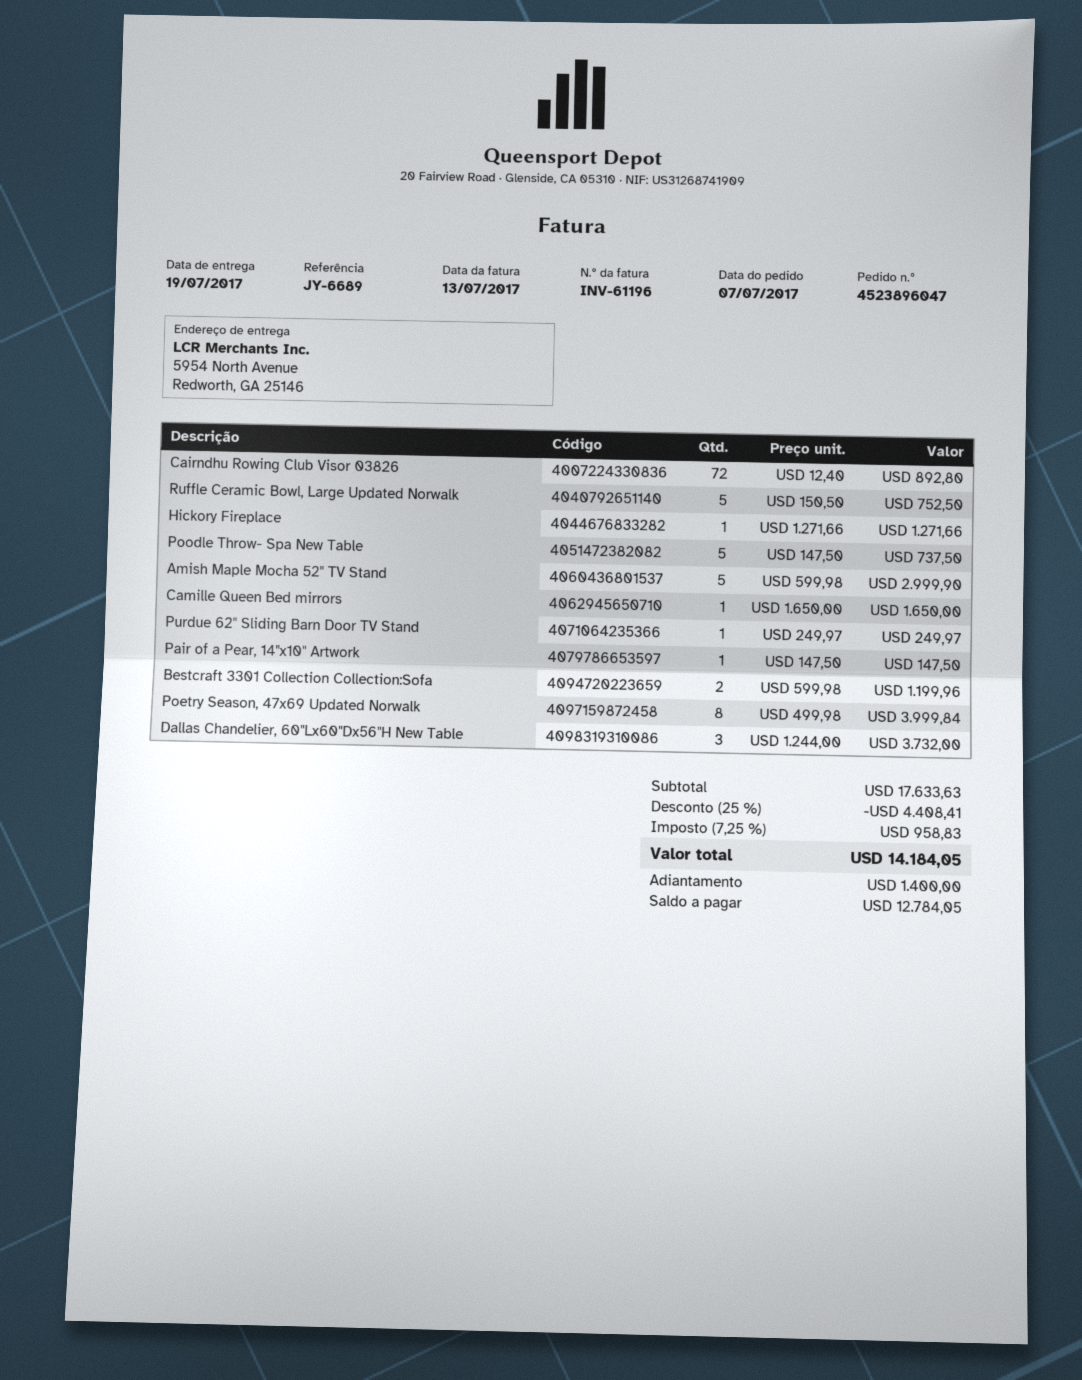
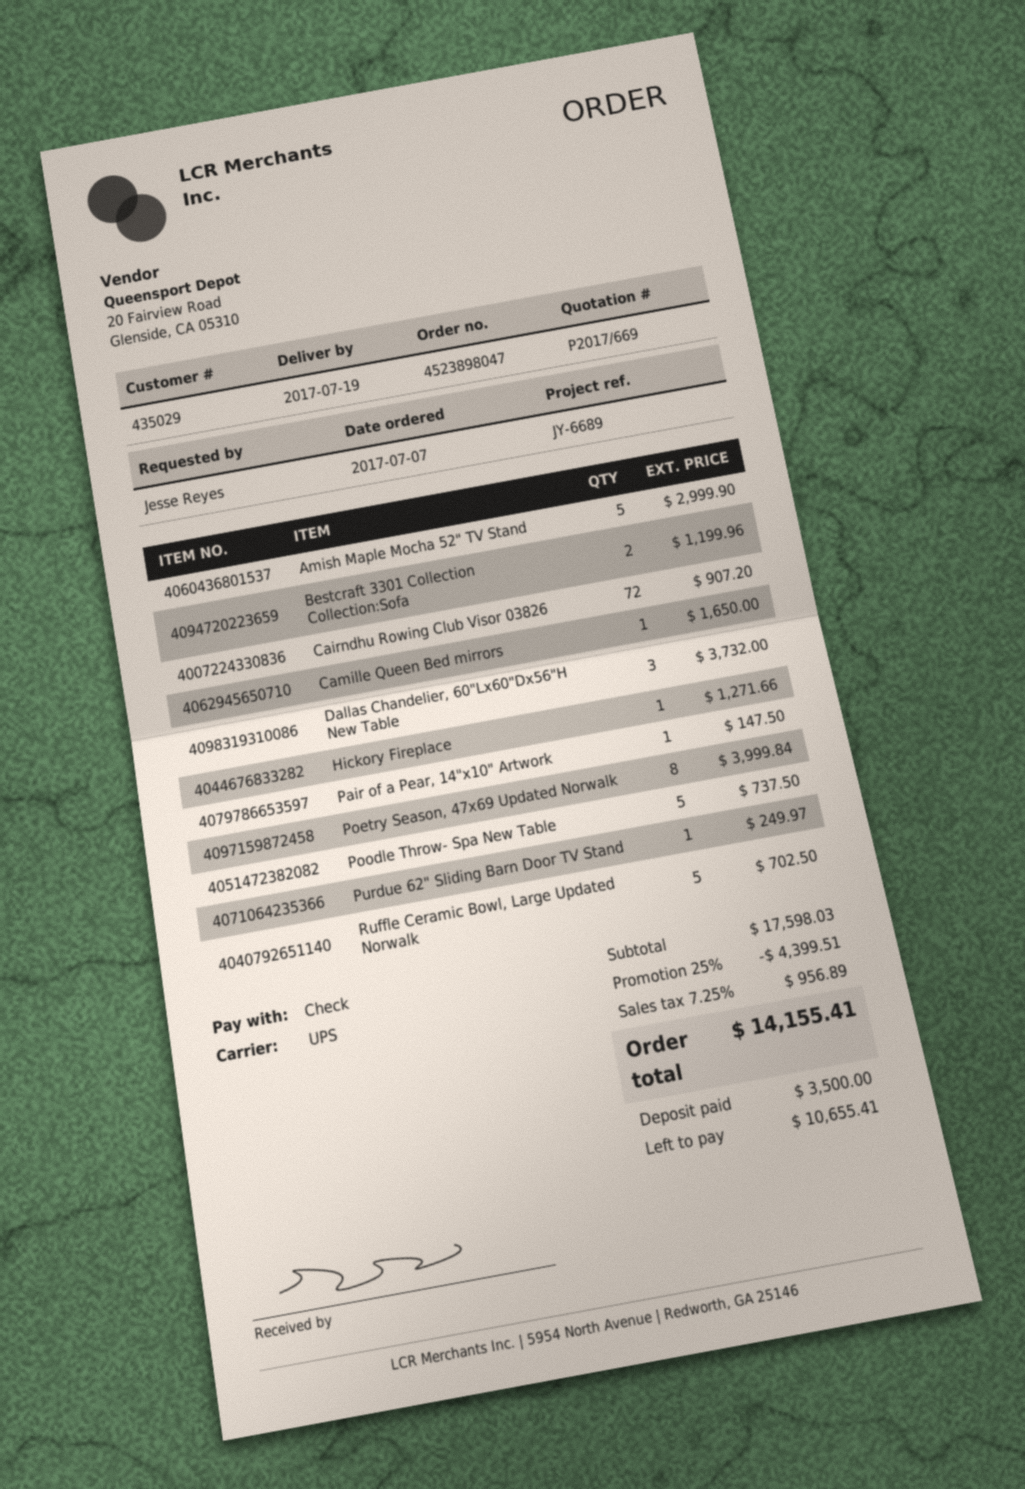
order number: 4523896047 -> 4523898047
Cairndhu Rowing Club Visor 03826: 72 for 892.80 -> 72 for 907.20
Ruffle Ceramic Bowl, Large Updated Norwalk: 5 for 752.50 -> 5 for 702.50
subtotal: 17633.63 -> 17598.03
discount: 25% = 4408.41 -> 25% = 4399.51
tax: 7.25% = 958.83 -> 7.25% = 956.89
total: 14184.05 -> 14155.41
deposit: 1400.00 -> 3500.00
balance: 12784.05 -> 10655.41

